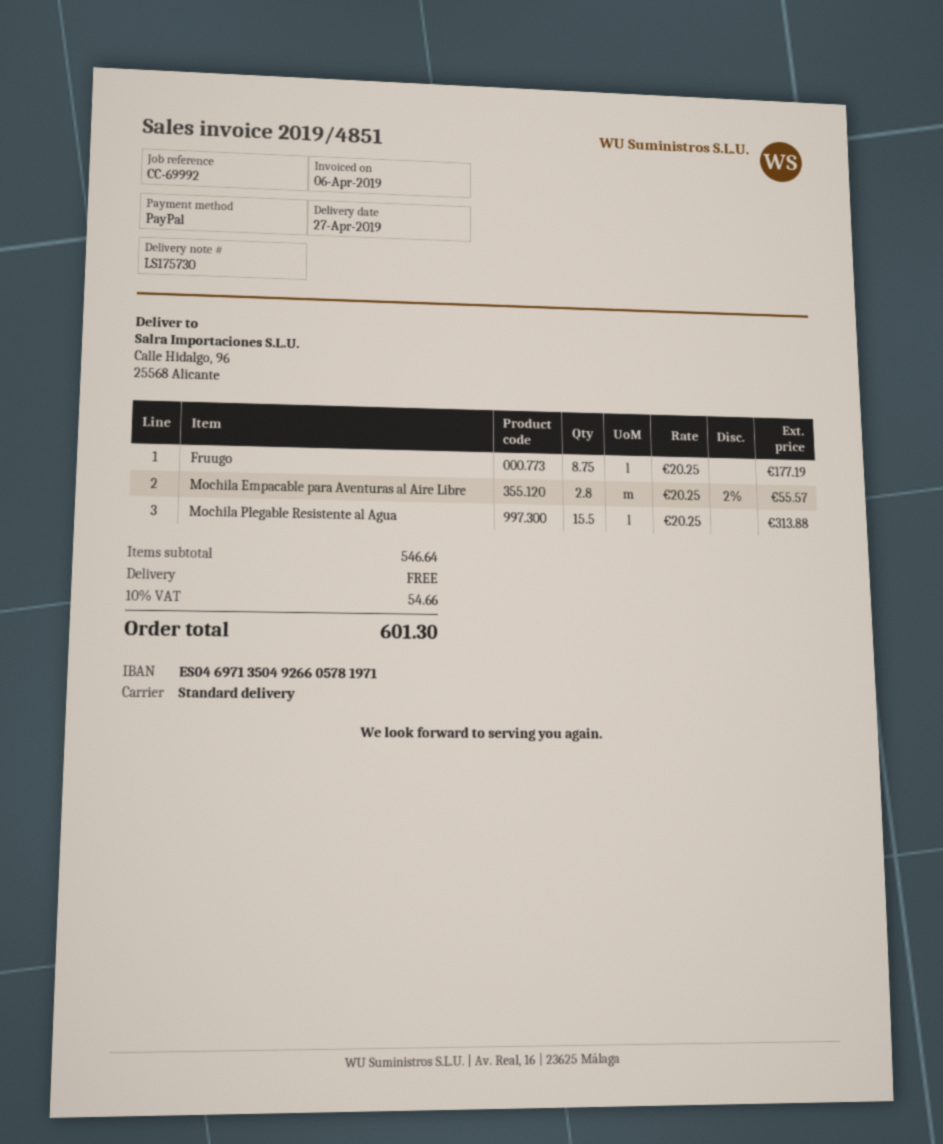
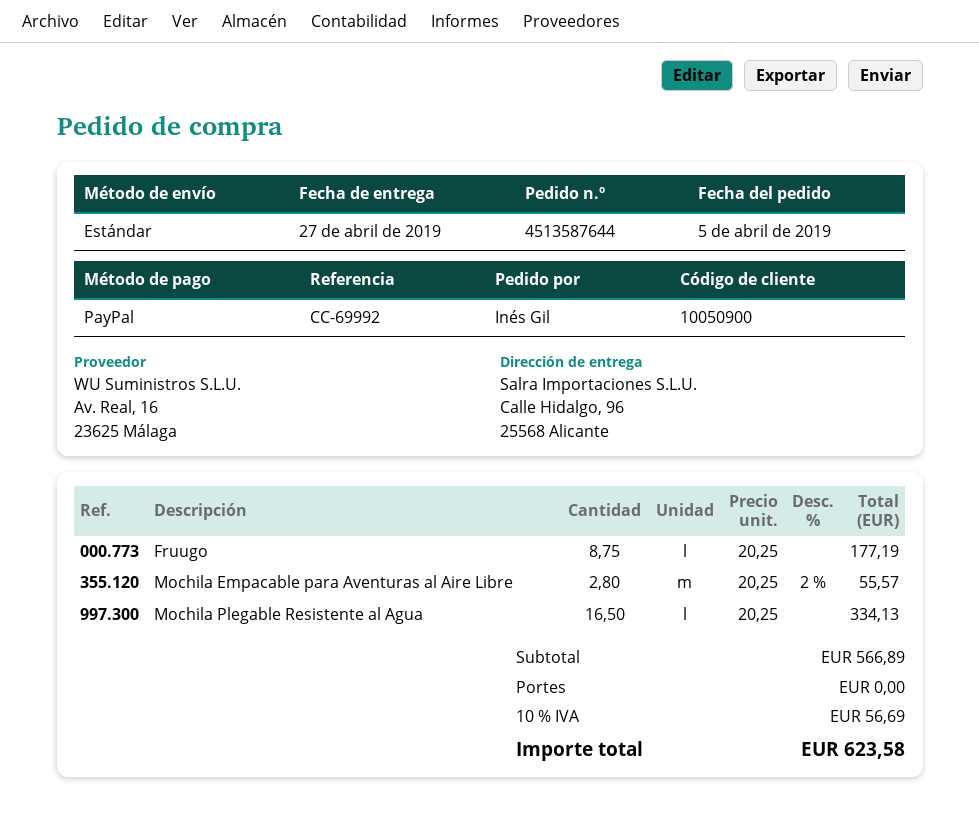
Mochila Plegable Resistente al Agua: 15.5 x 20.25 = 313.88 -> 16.5 x 20.25 = 334.13
subtotal: 546.64 -> 566.89
tax: 10% = 54.66 -> 10% = 56.69
total: 601.30 -> 623.58

